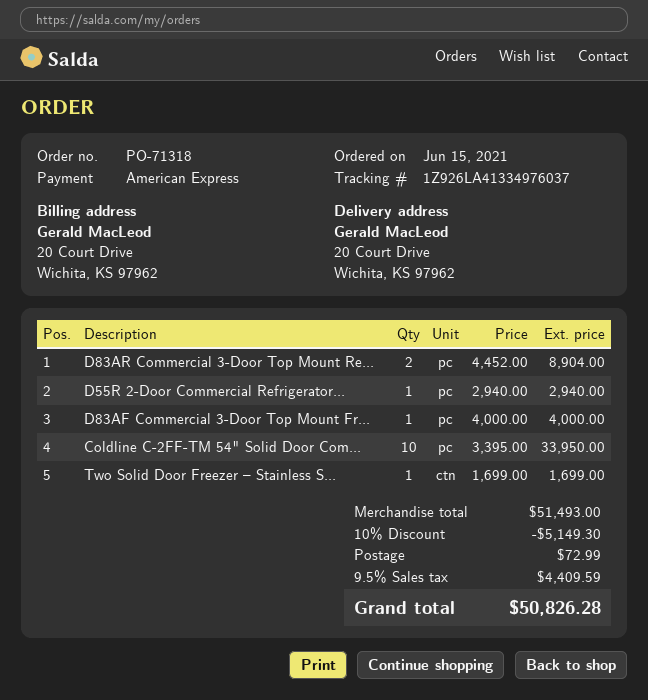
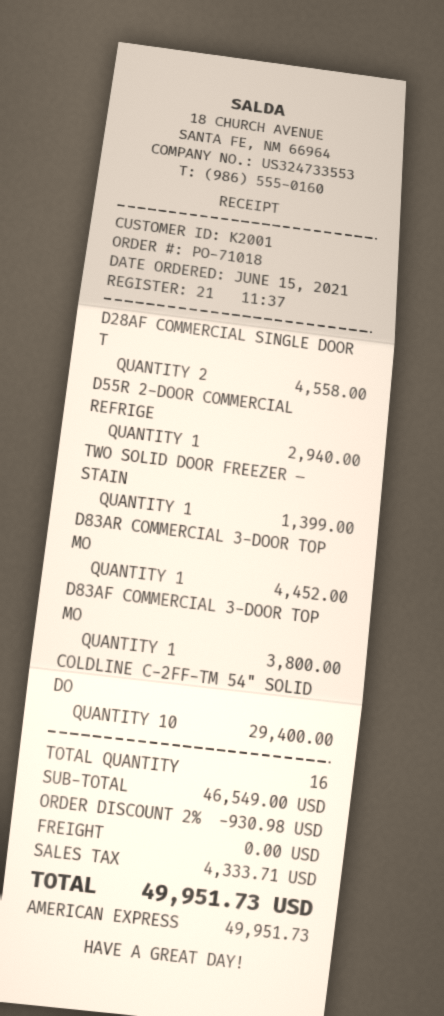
order number: PO-71318 -> PO-71018
D83AR Commercial 3-Door Top Mount Re...: 2 for 8904.00 -> 1 for 4452.00
D83AF Commercial 3-Door Top Mount Fr...: 1 for 4000.00 -> 1 for 3800.00
Coldline C-2FF-TM 54" Solid Door Com...: 10 for 33950.00 -> 10 for 29400.00
Two Solid Door Freezer – Stainless S...: 1 for 1699.00 -> 1 for 1399.00
D28AF COMMERCIAL SINGLE DOOR T: none -> 2 for 4558.00
subtotal: 51493.00 -> 46549.00
discount: 10% = 5149.30 -> 2% = 930.98
shipping: 72.99 -> 0.00
tax: 4409.59 -> 4333.71
total: 50826.28 -> 49951.73

